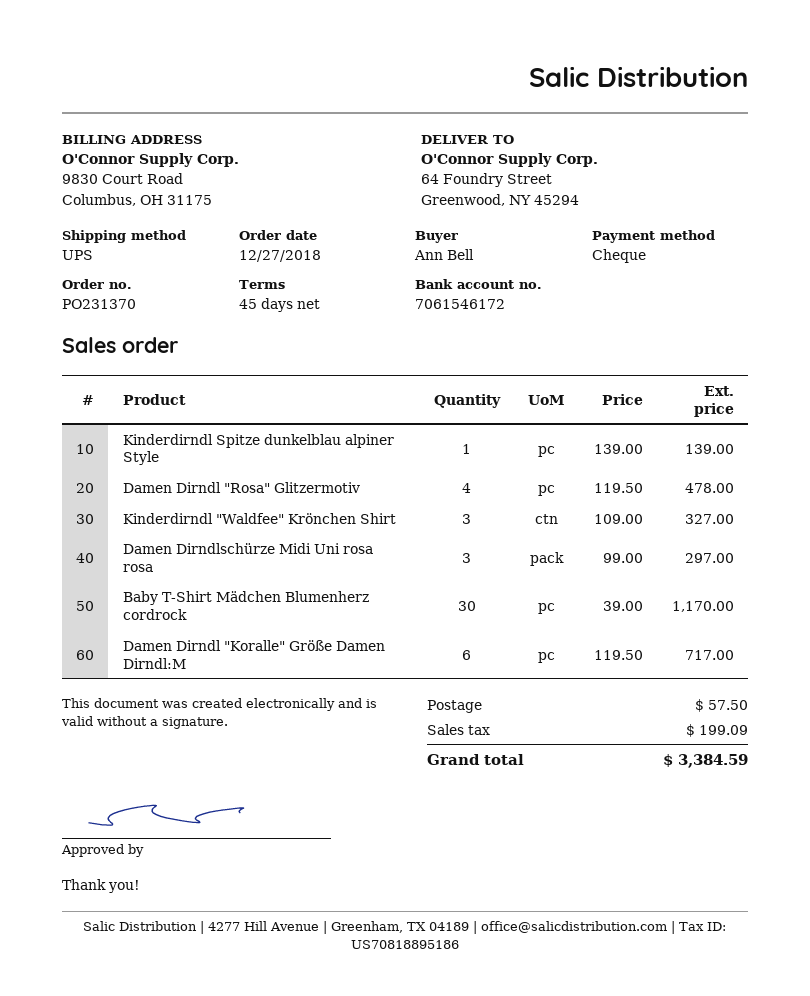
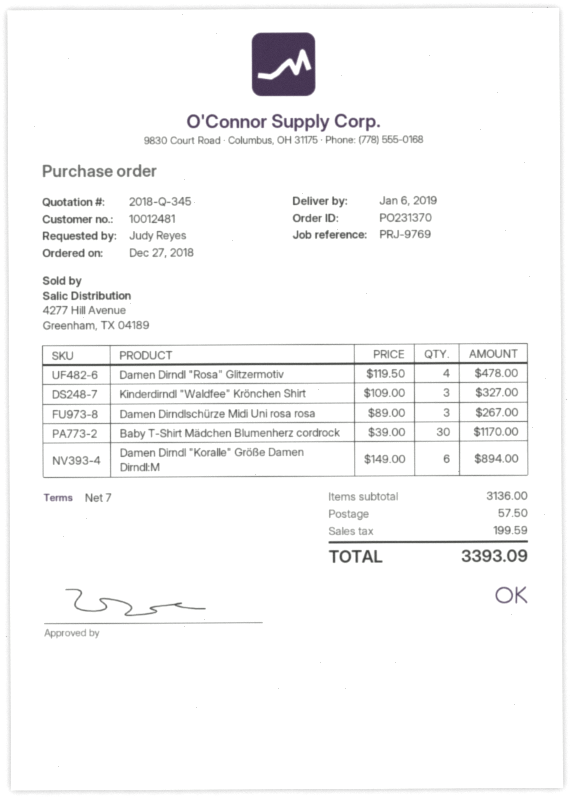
payment terms: 45 days -> 7 days
ordered by: Ann Bell -> Judy Reyes
Kinderdirndl Spitze dunkelblau alpiner Style: 1 x 139.00 = 139.00 -> none
Damen Dirndlschürze Midi Uni rosa rosa: 3 x 99.00 = 297.00 -> 3 x 89.00 = 267.00
Damen Dirndl "Koralle" Größe Damen Dirndl:M: 6 x 119.50 = 717.00 -> 6 x 149.00 = 894.00
tax: 199.09 -> 199.59
total: 3384.59 -> 3393.09

